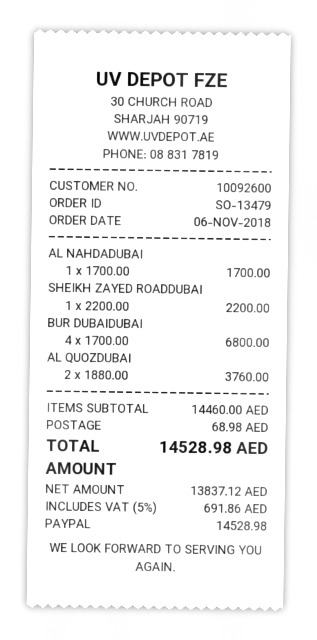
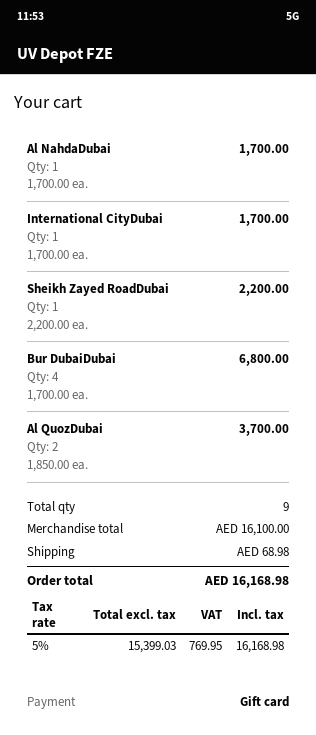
payment method: PayPal -> gift card
AL QUOZDUBAI: 2 x 1880.00 = 3760.00 -> 2 x 1850.00 = 3700.00
International CityDubai: none -> 1 x 1700.00 = 1700.00
subtotal: 14460.00 -> 16100.00
net: 13837.12 -> 15399.03
tax: 5% = 691.86 -> 5% = 769.95
total: 14528.98 -> 16168.98

